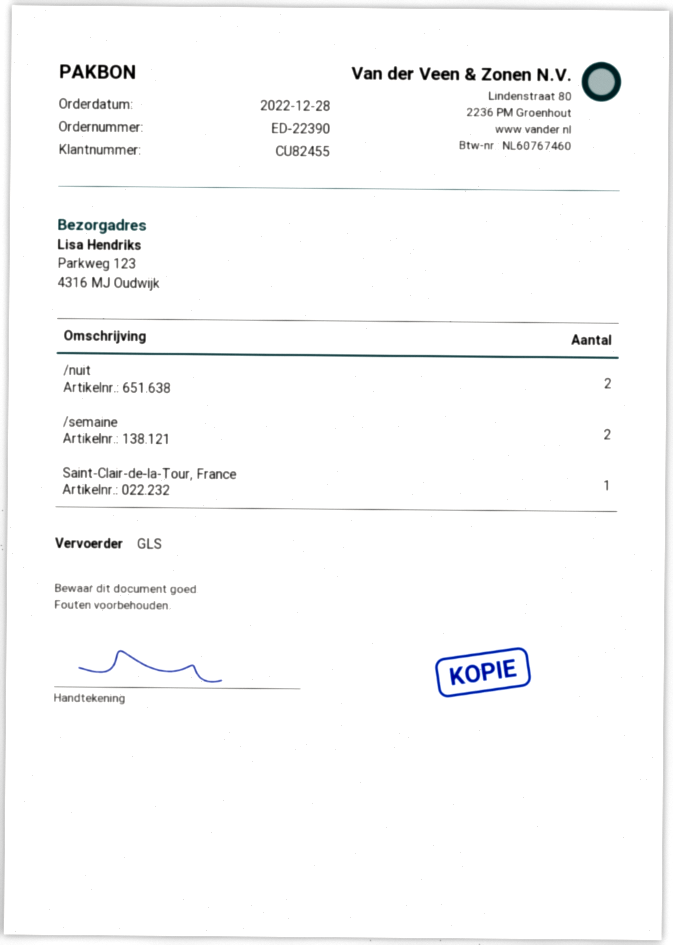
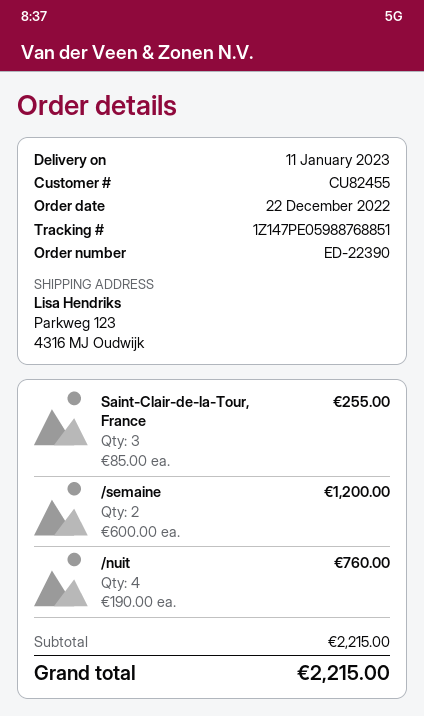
order date: 2022-12-28 -> 2022-12-22
/nuit: 2 -> 4
Saint-Clair-de-la-Tour, France: 1 -> 3

